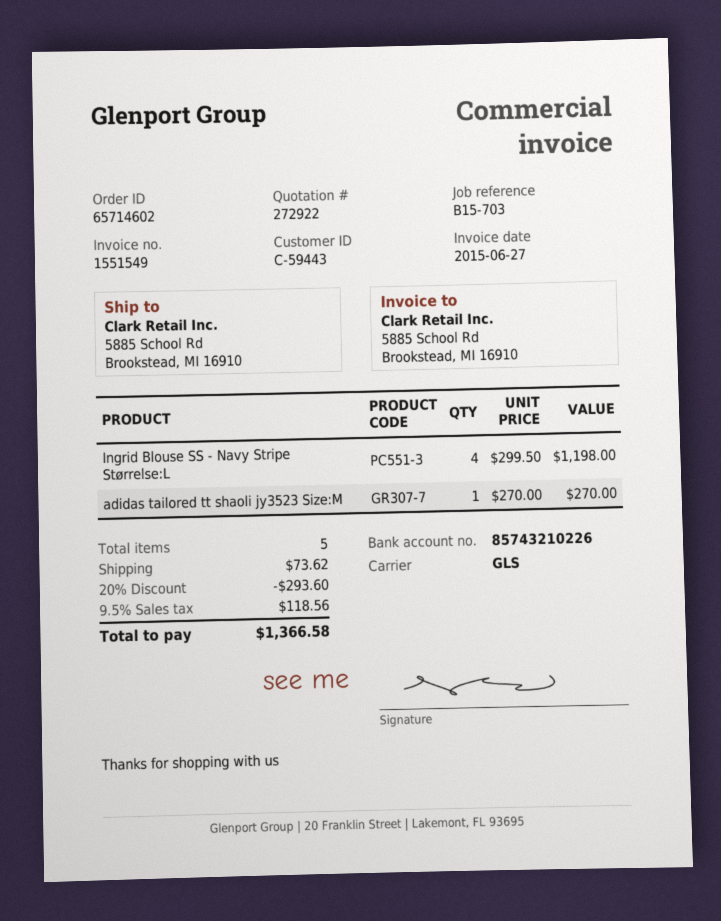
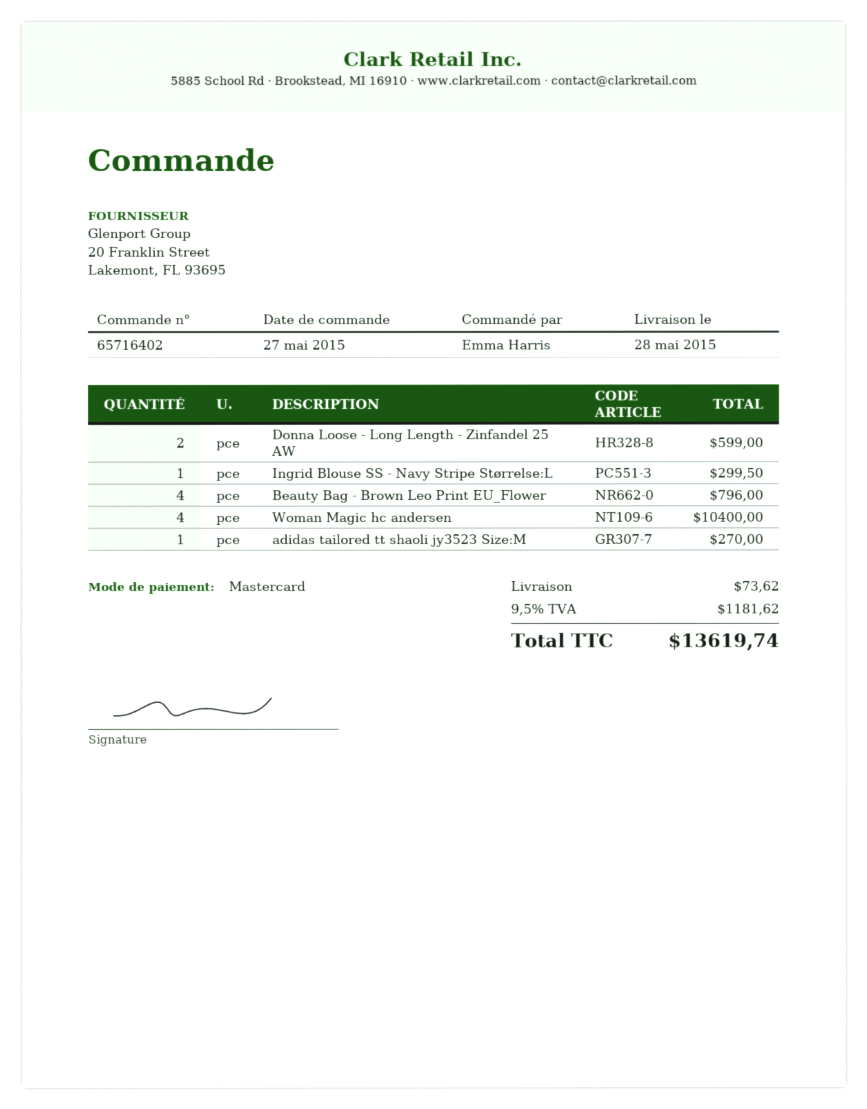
order number: 65714602 -> 65716402
Ingrid Blouse SS - Navy Stripe Størrelse:L: 4 for 1198.00 -> 1 for 299.50
Donna Loose - Long Length - Zinfandel 25 AW: none -> 2 for 599.00
Beauty Bag - Brown Leo Print EU_Flower: none -> 4 for 796.00
Woman Magic hc andersen: none -> 4 for 10400.00
discount: 20% = 293.60 -> none
tax: 9.5% = 118.56 -> 9.5% = 1181.62
total: 1366.58 -> 13619.74

